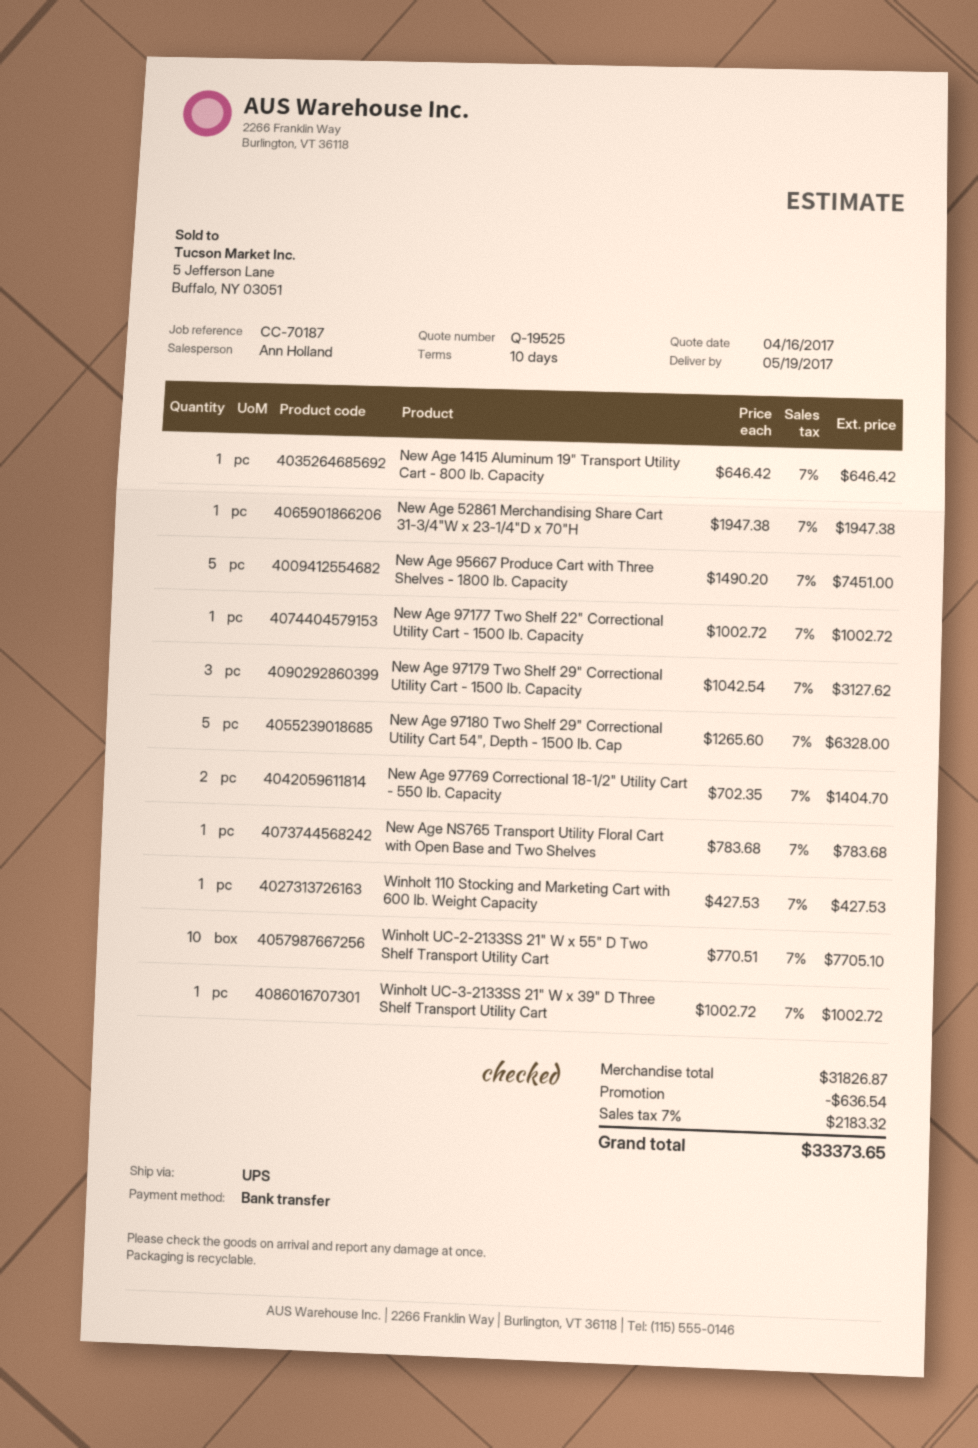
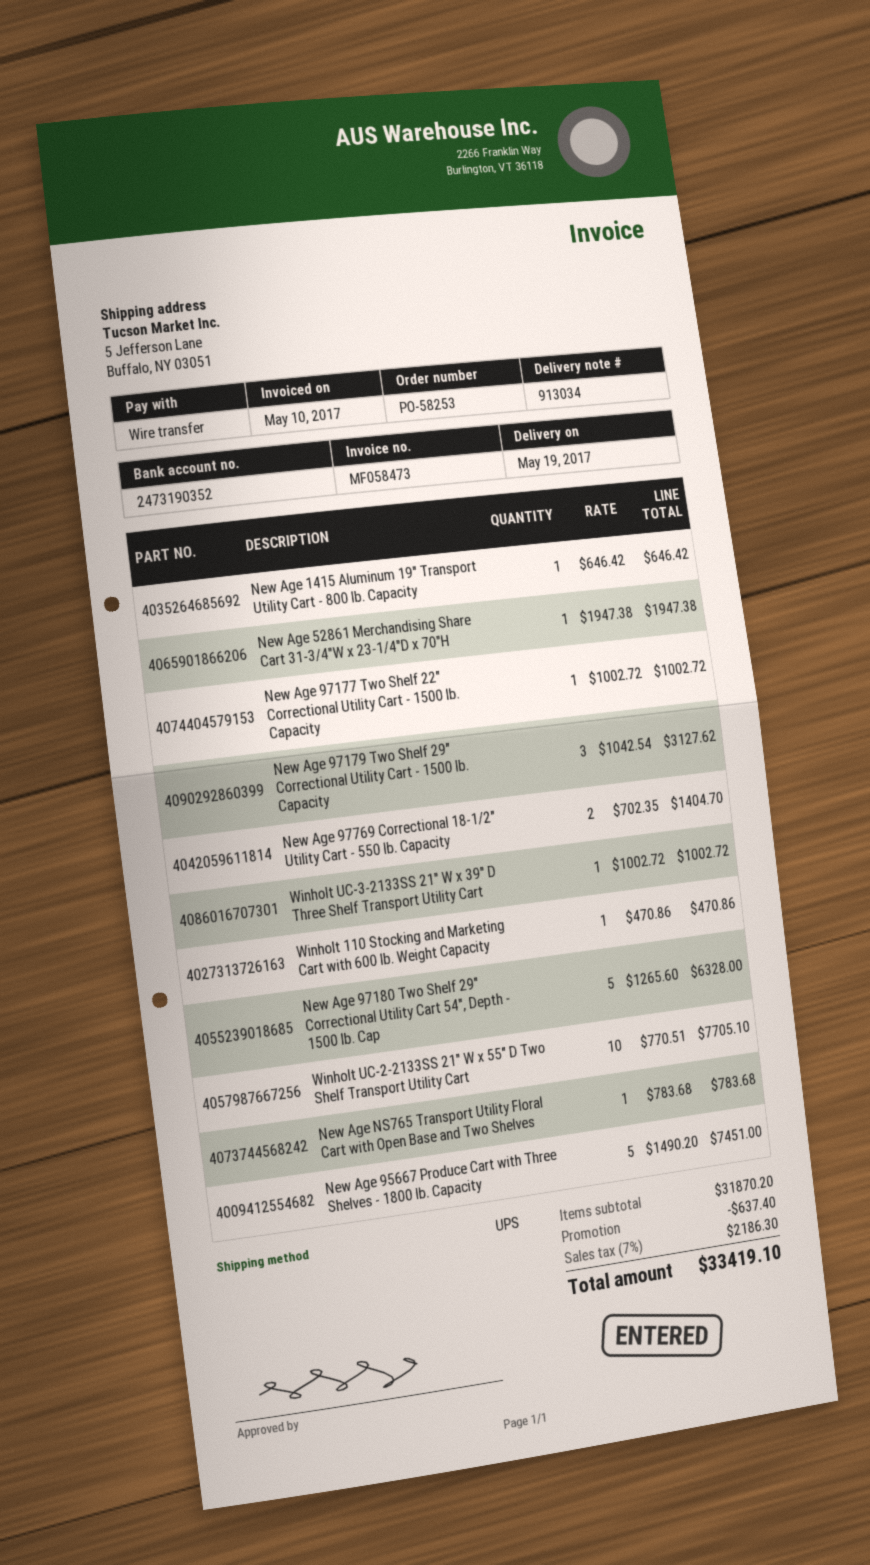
Winholt 110 Stocking and Marketing Cart with 600 lb. Weight Capacity: 1 x 427.53 = 427.53 -> 1 x 470.86 = 470.86
subtotal: 31826.87 -> 31870.20
discount: 636.54 -> 637.40
tax: 7% = 2183.32 -> 7% = 2186.30
total: 33373.65 -> 33419.10

